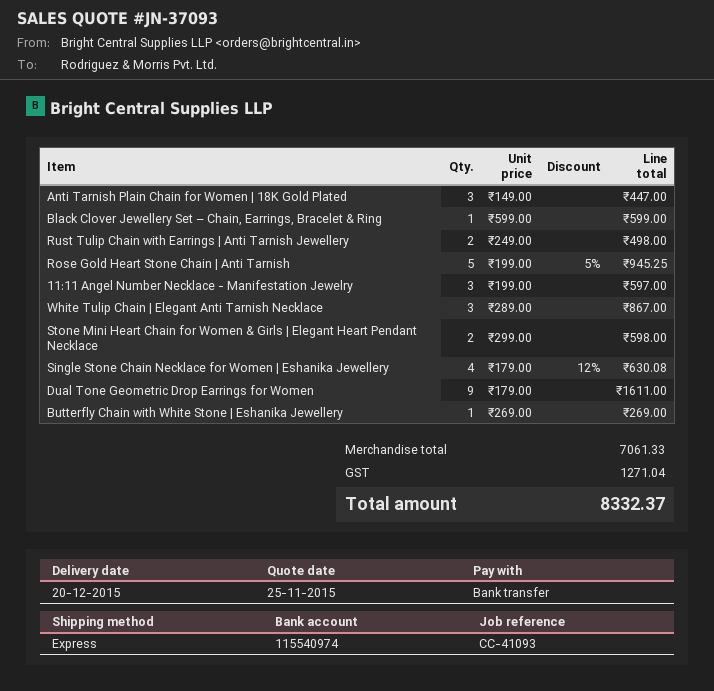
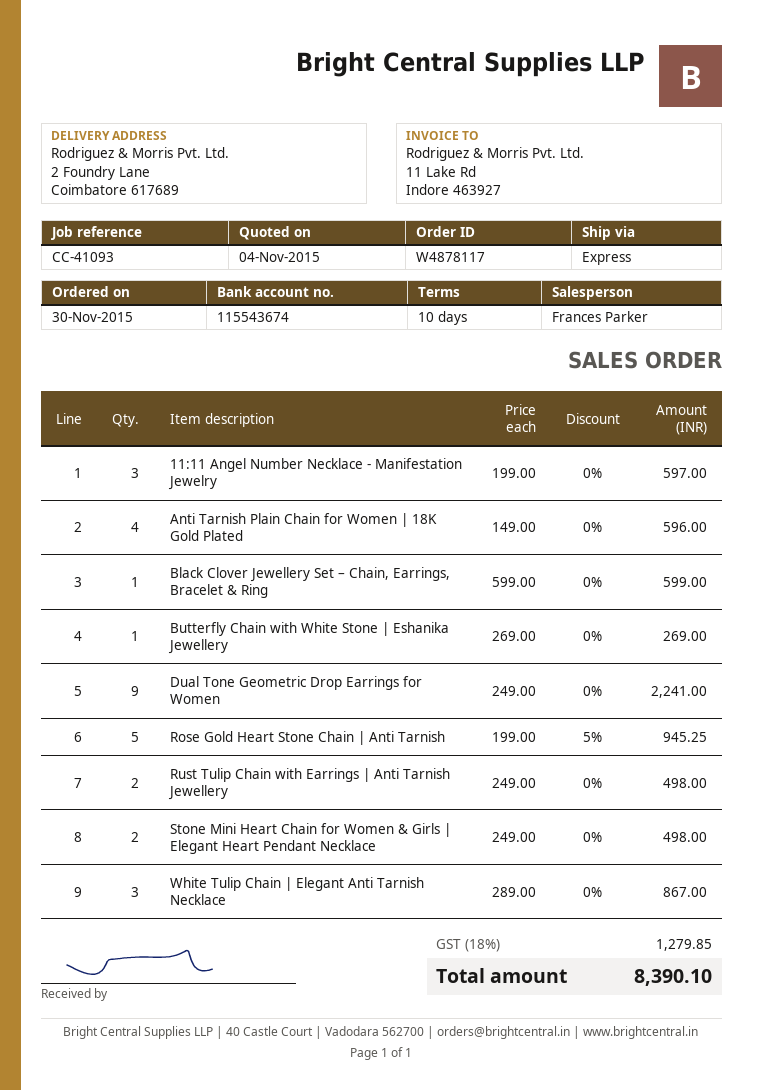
quote date: 2015-11-25 -> 2015-11-04
bank account: 115540974 -> 115543674
Anti Tarnish Plain Chain for Women | 18K Gold Plated: 3 x 149.00 = 447.00 -> 4 x 149.00 = 596.00
Stone Mini Heart Chain for Women & Girls | Elegant Heart Pendant Necklace: 2 x 299.00 = 598.00 -> 2 x 249.00 = 498.00
Single Stone Chain Necklace for Women | Eshanika Jewellery: 4 x 179.00 - 12% = 630.08 -> none
Dual Tone Geometric Drop Earrings for Women: 9 x 179.00 = 1611.00 -> 9 x 249.00 = 2241.00
tax: 1271.04 -> 1279.85
total: 8332.37 -> 8390.10

